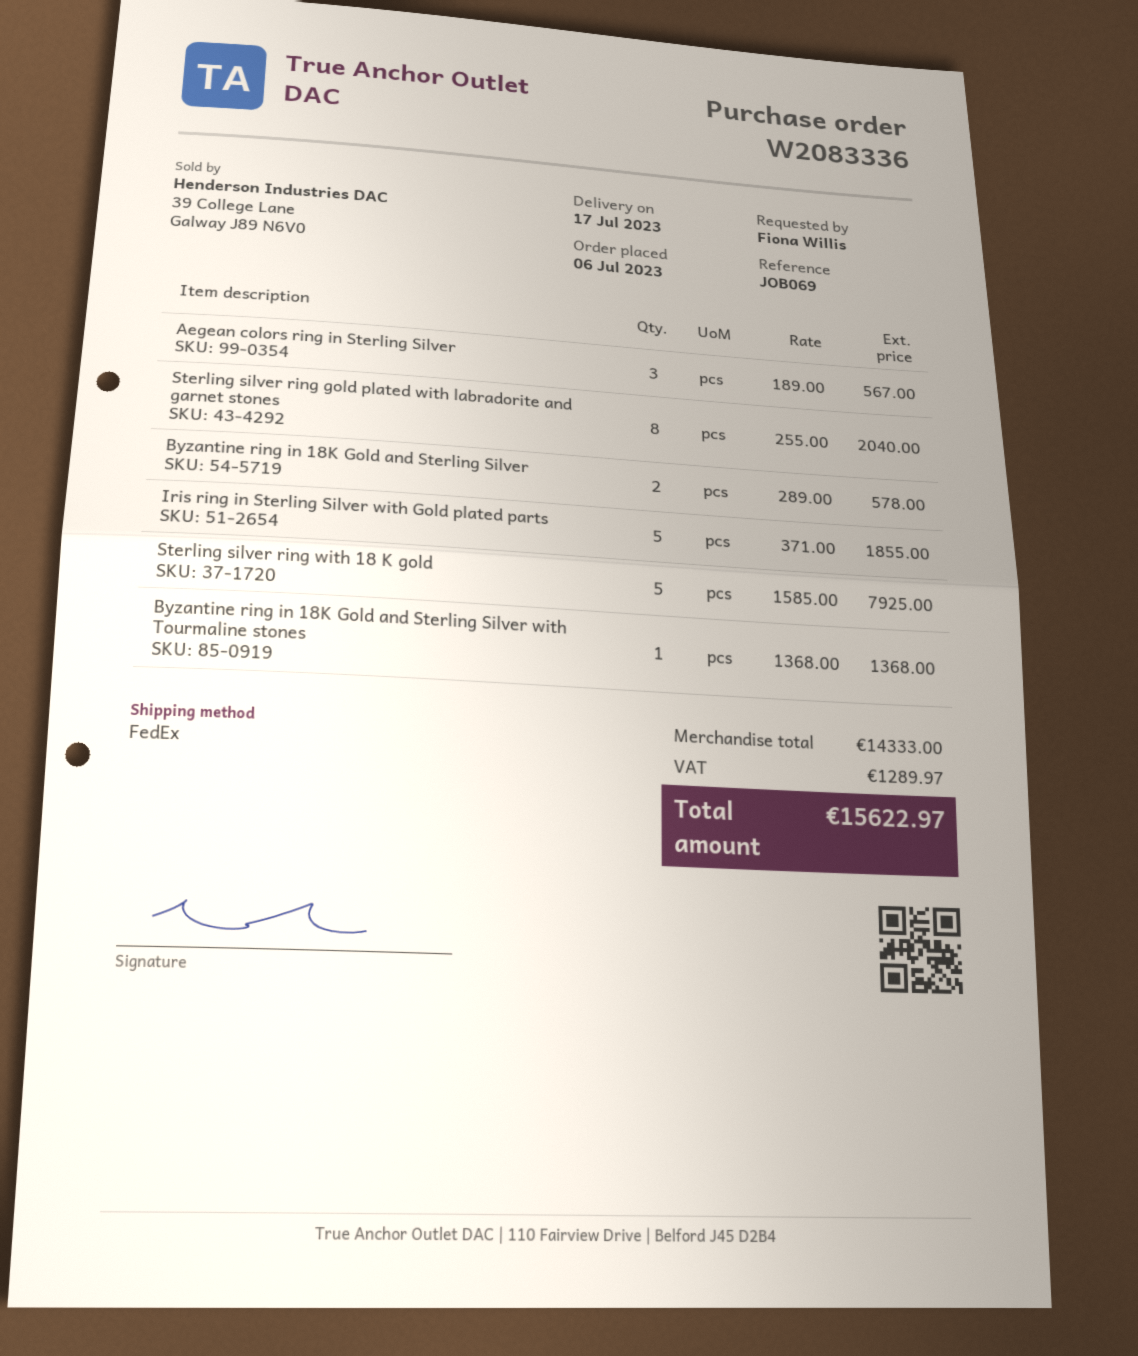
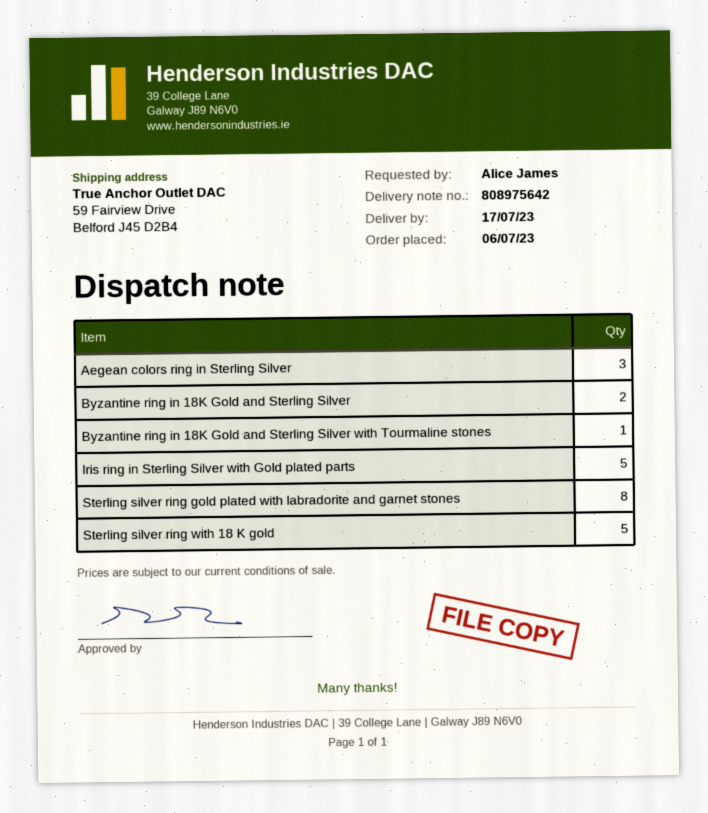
ordered by: Fiona Willis -> Alice James

